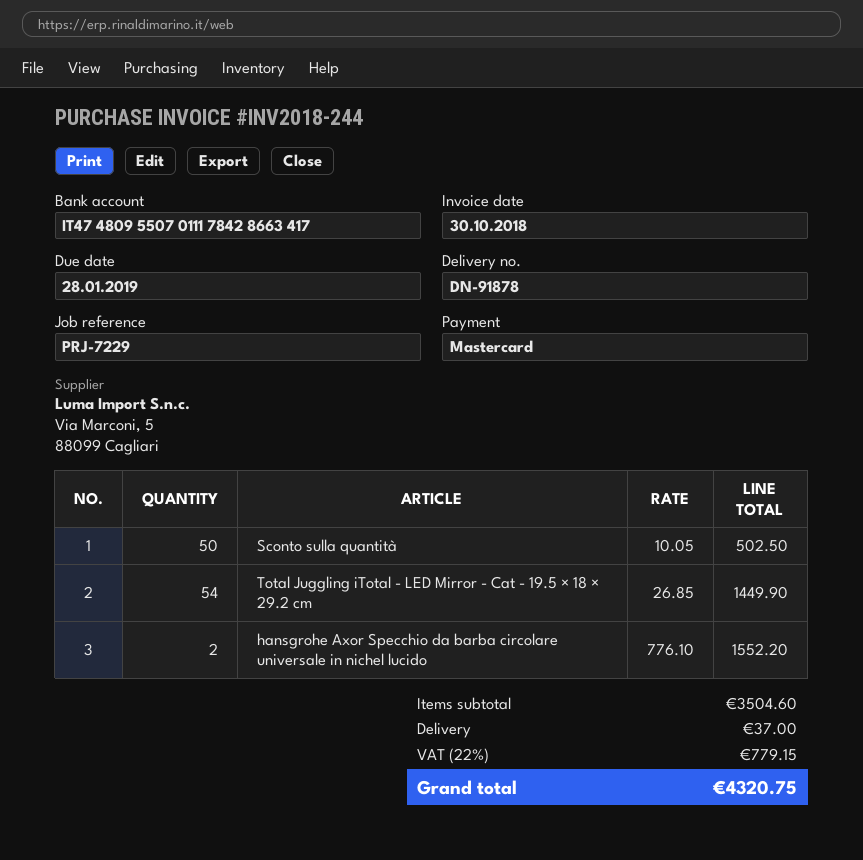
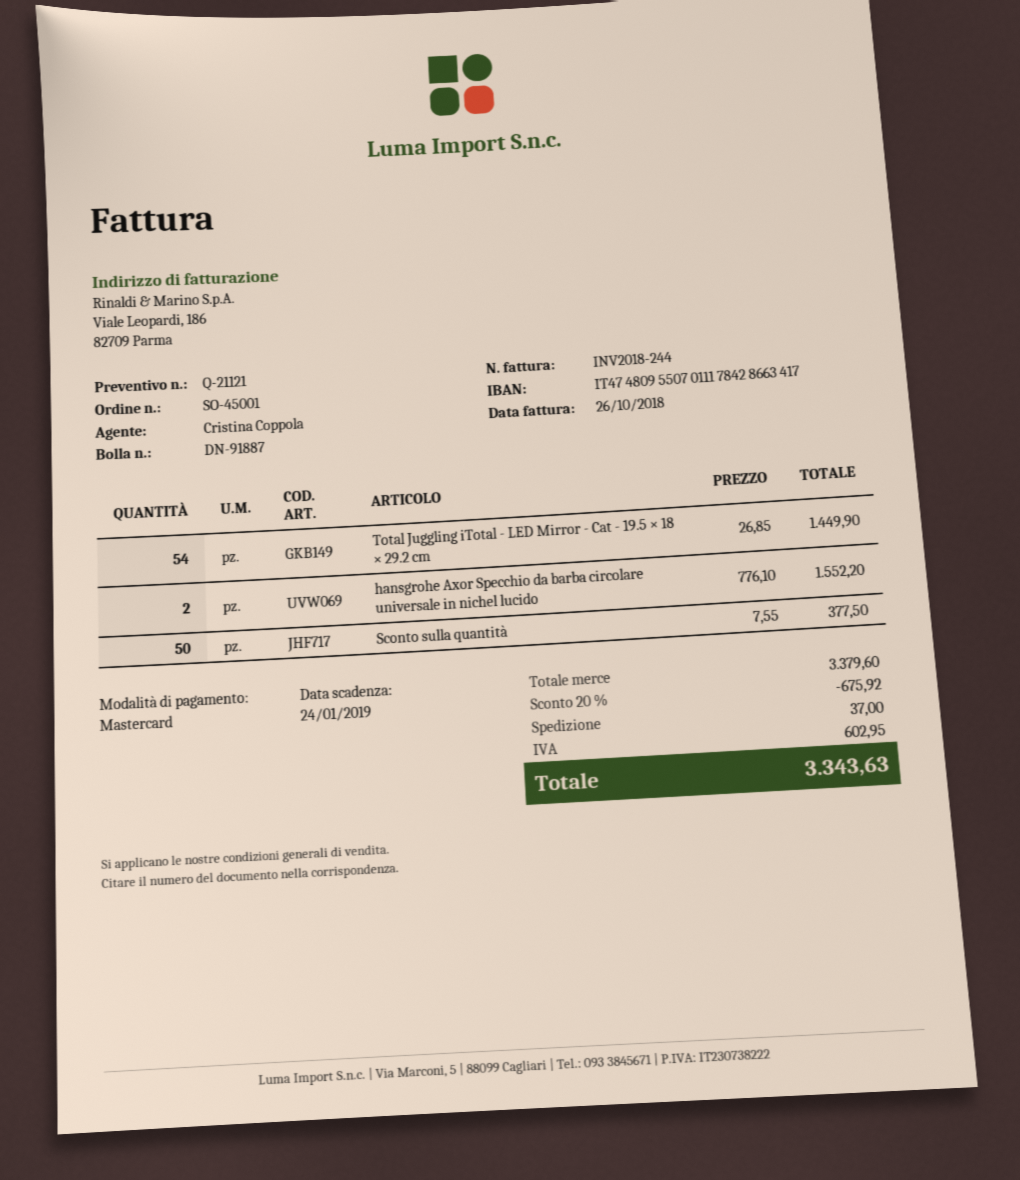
delivery note number: DN-91878 -> DN-91887
invoice date: 2018-10-30 -> 2018-10-26
due date: 2019-01-28 -> 2019-01-24
Sconto sulla quantità: 50 x 10.05 = 502.50 -> 50 x 7.55 = 377.50
subtotal: 3504.60 -> 3379.60
discount: none -> 20% = 675.92
tax: 779.15 -> 602.95
total: 4320.75 -> 3343.63

